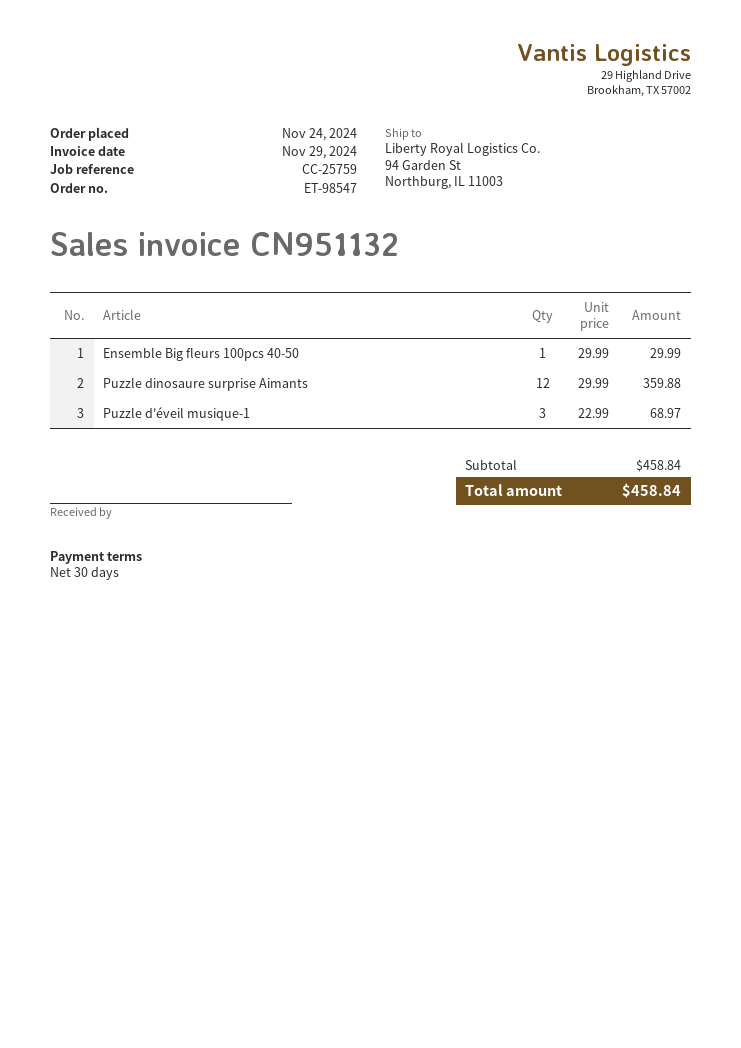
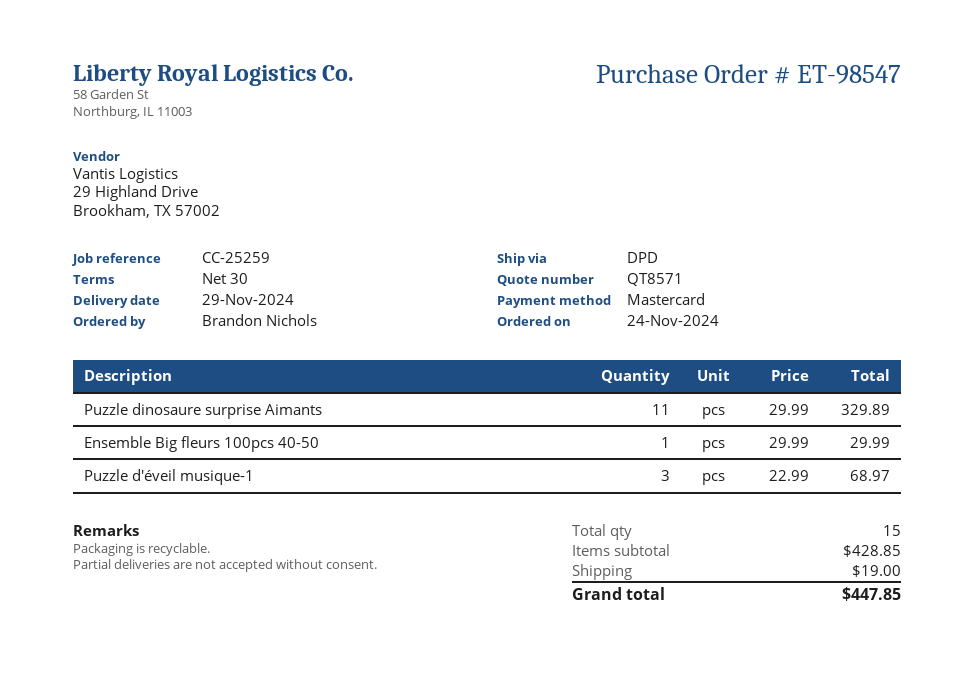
reference: CC-25759 -> CC-25259
Puzzle dinosaure surprise Aimants: 12 x 29.99 = 359.88 -> 11 x 29.99 = 329.89
subtotal: 458.84 -> 428.85
shipping: none -> 19.00
total: 458.84 -> 447.85

